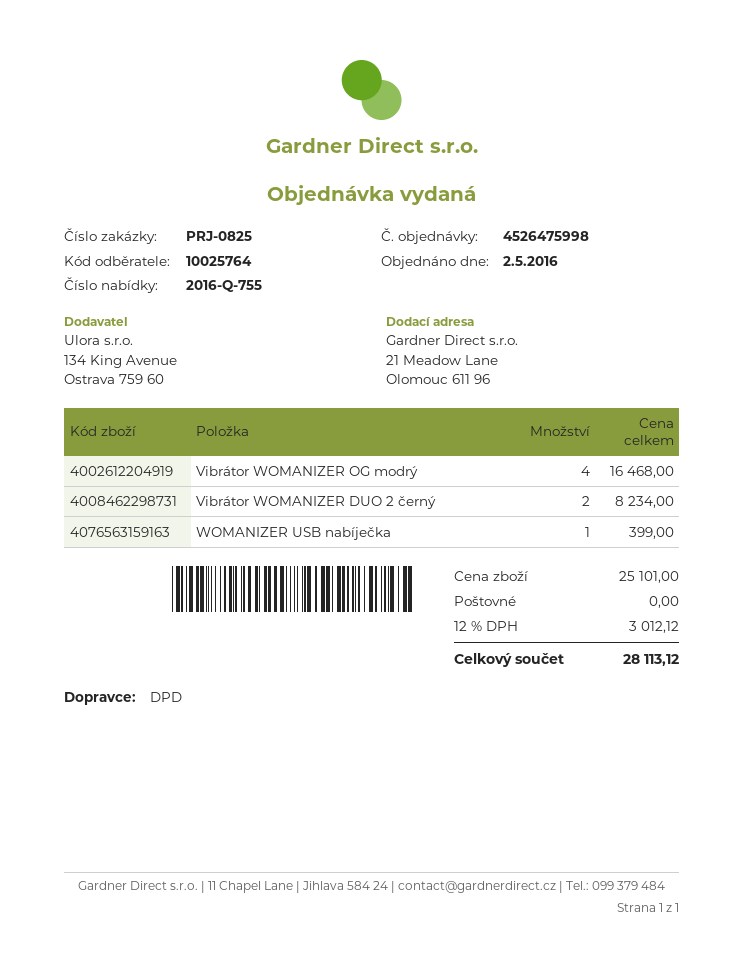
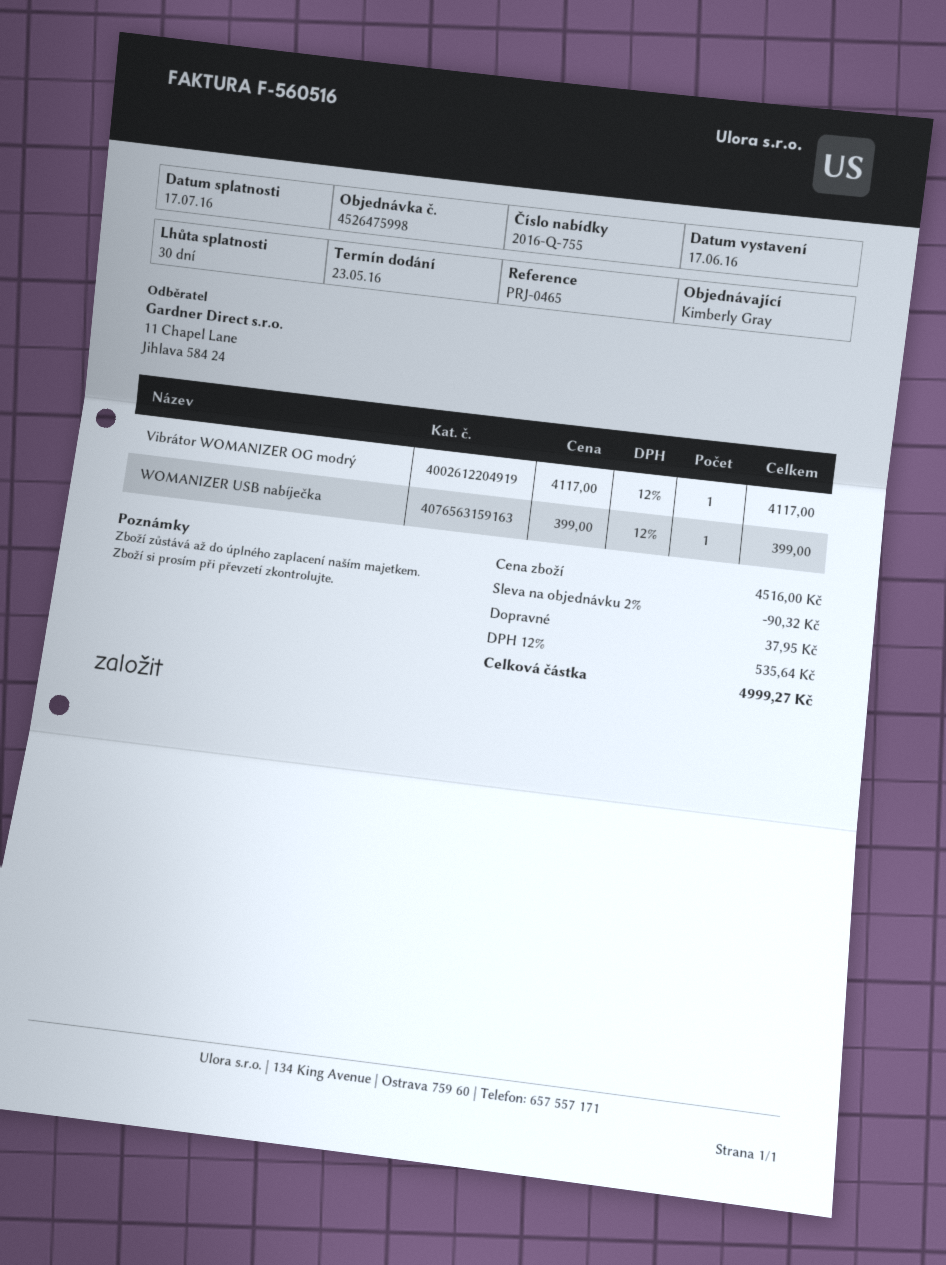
reference: PRJ-0825 -> PRJ-0465
Vibrátor WOMANIZER OG modrý: 4 for 16468.00 -> 1 for 4117.00
Vibrátor WOMANIZER DUO 2 černý: 2 for 8234.00 -> none
subtotal: 25101.00 -> 4516.00
discount: none -> 2% = 90.32
shipping: 0.00 -> 37.95
tax: 12% = 3012.12 -> 12% = 535.64
total: 28113.12 -> 4999.27

